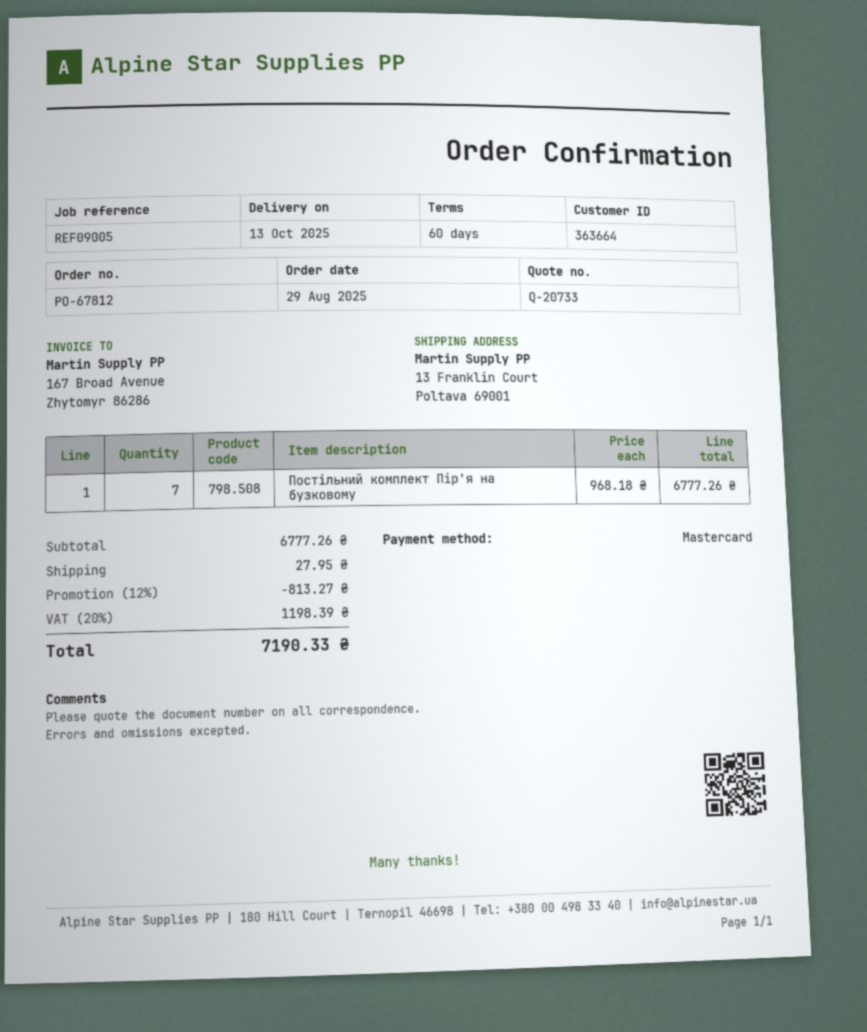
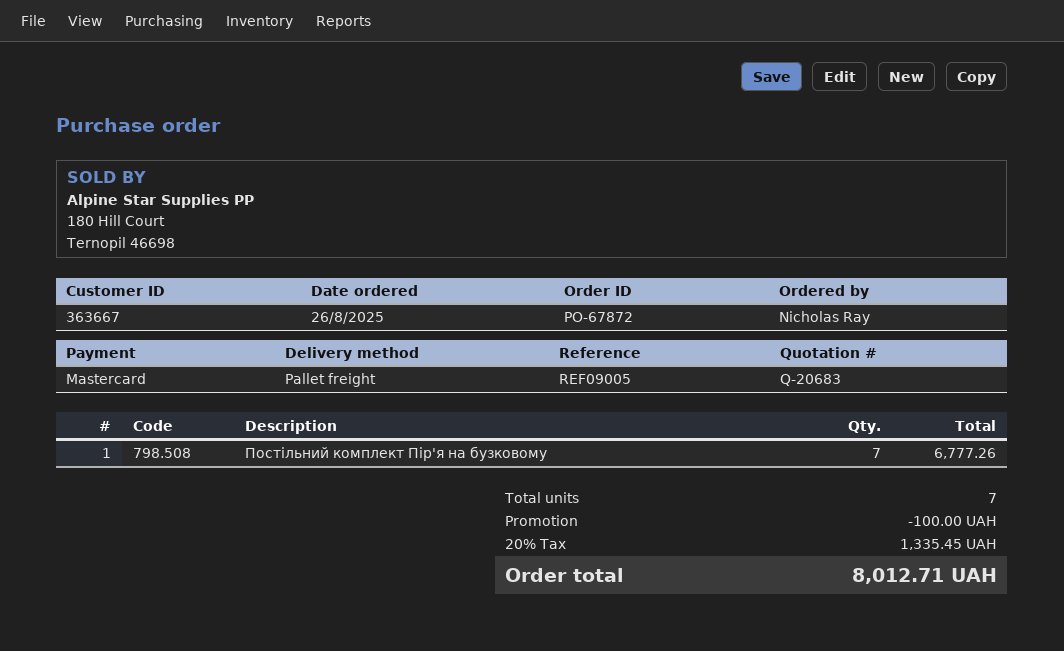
quote number: Q-20733 -> Q-20683
order number: PO-67812 -> PO-67872
order date: 2025-08-29 -> 2025-08-26
customer number: 363664 -> 363667
discount: 813.27 -> 100.00
shipping: 27.95 -> none
tax: 20% = 1198.39 -> 20% = 1335.45
total: 7190.33 -> 8012.71

